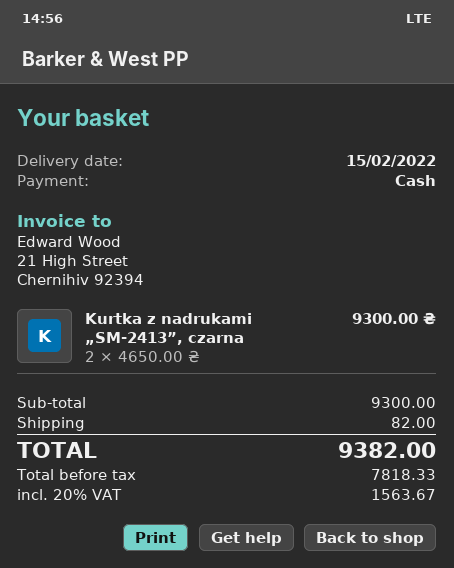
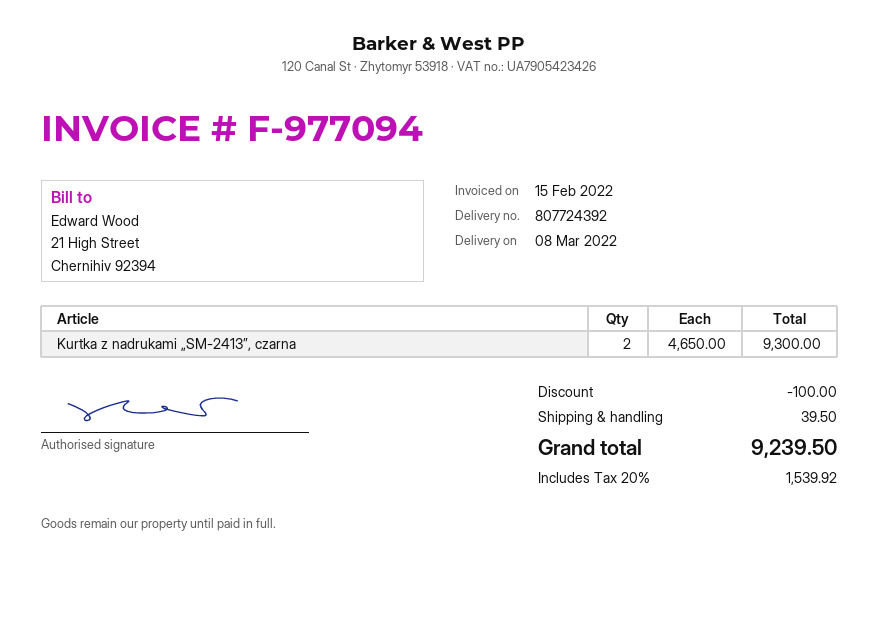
delivery date: 2022-02-15 -> 2022-03-08
discount: none -> 100.00
shipping: 82.00 -> 39.50
tax: 20% = 1563.67 -> 20% = 1539.92
total: 9382.00 -> 9239.50

